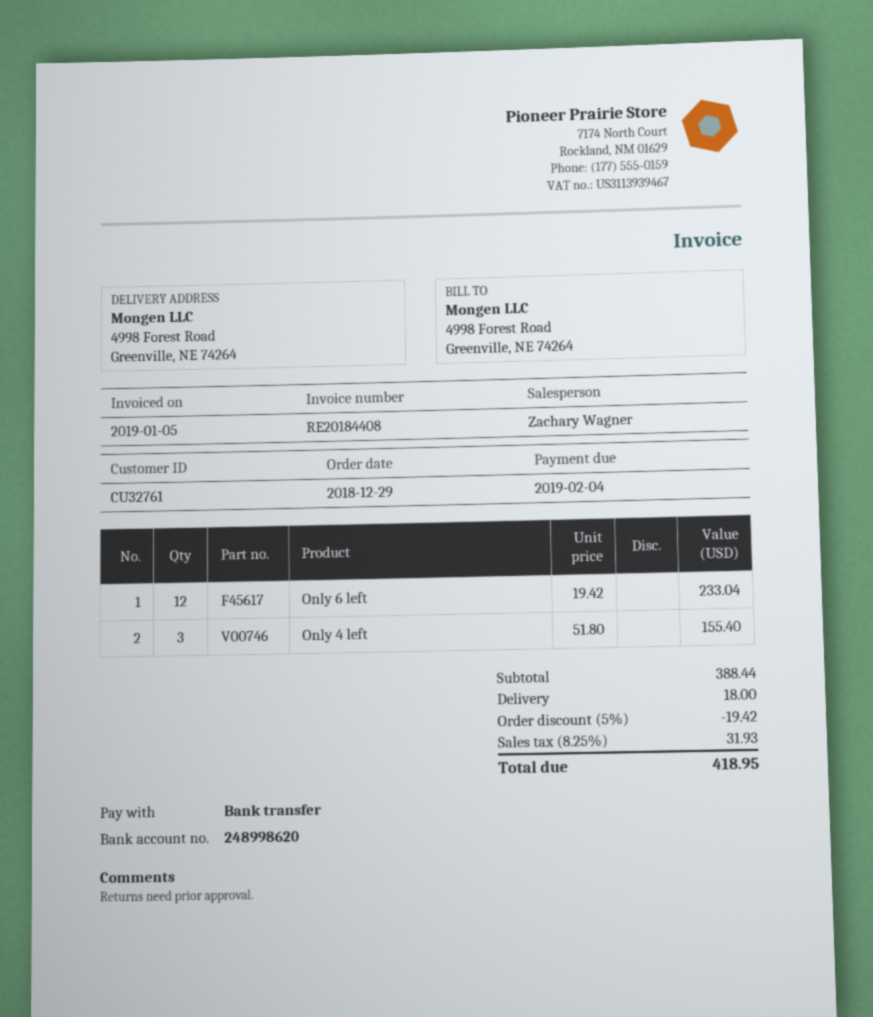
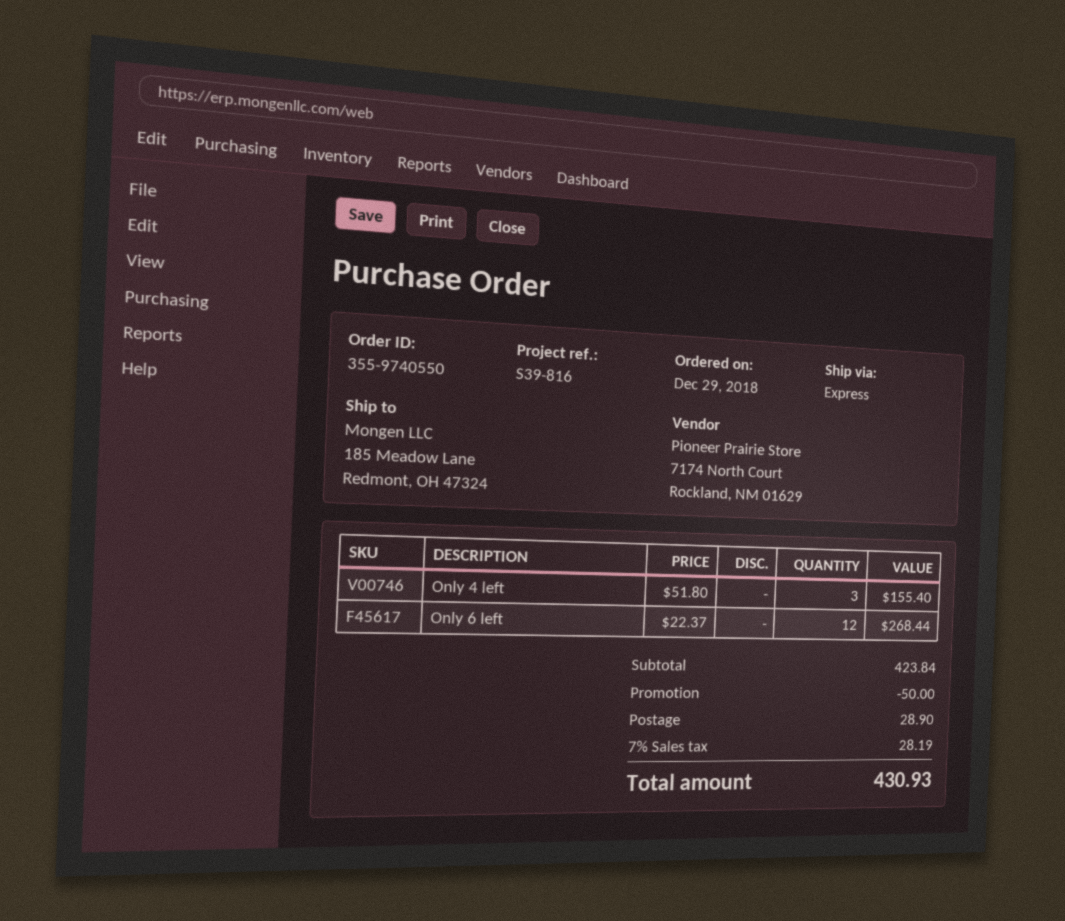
ship to: 4998 Forest Road, Greenville, NE 74264 -> 185 Meadow Lane, Redmont, OH 47324
Only 6 left: 12 x 19.42 = 233.04 -> 12 x 22.37 = 268.44
subtotal: 388.44 -> 423.84
discount: 19.42 -> 50.00
shipping: 18.00 -> 28.90
tax: 8.25% = 31.93 -> 7% = 28.19
total: 418.95 -> 430.93

